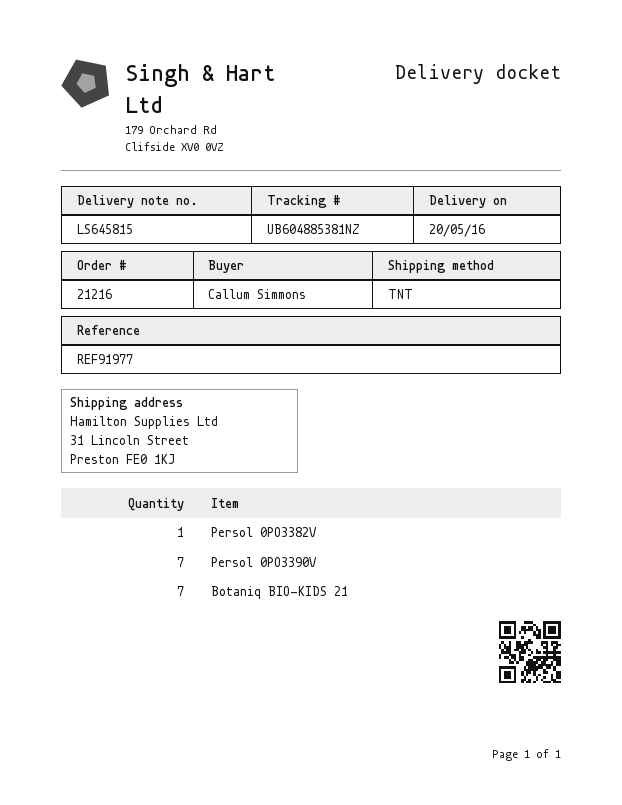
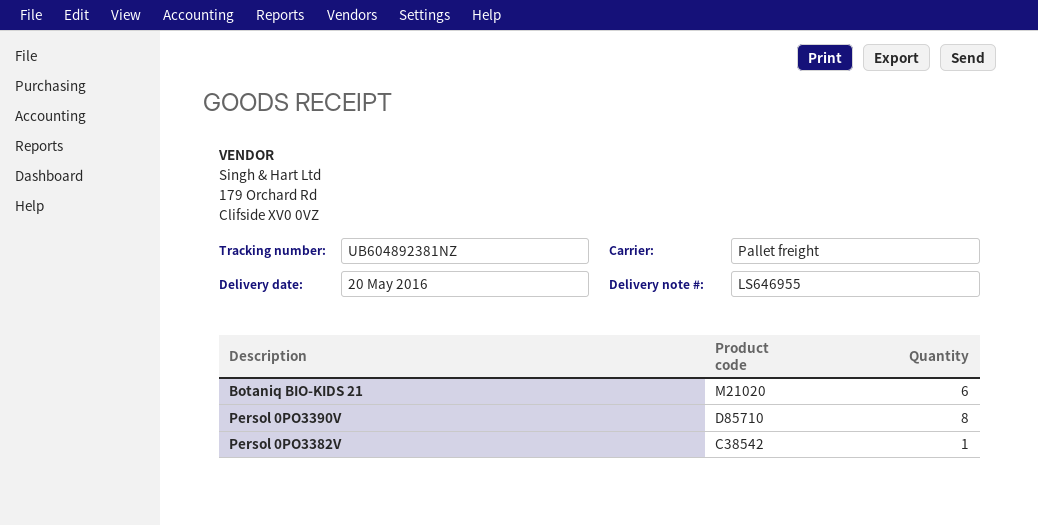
delivery note number: LS645815 -> LS646955
shipping method: TNT -> pallet freight
tracking number: UB604885381NZ -> UB604892381NZ
Persol 0PO3390V: 7 -> 8
Botaniq BIO-KIDS 21: 7 -> 6

